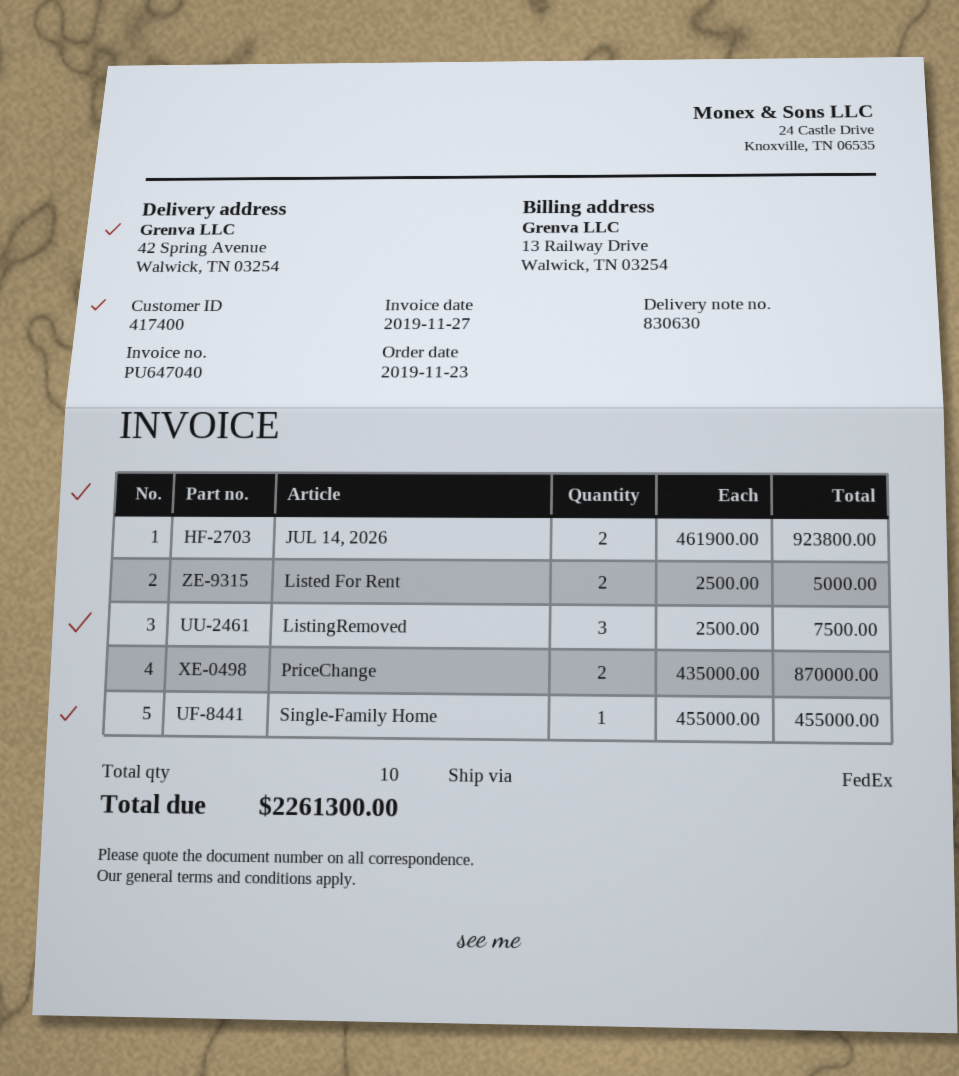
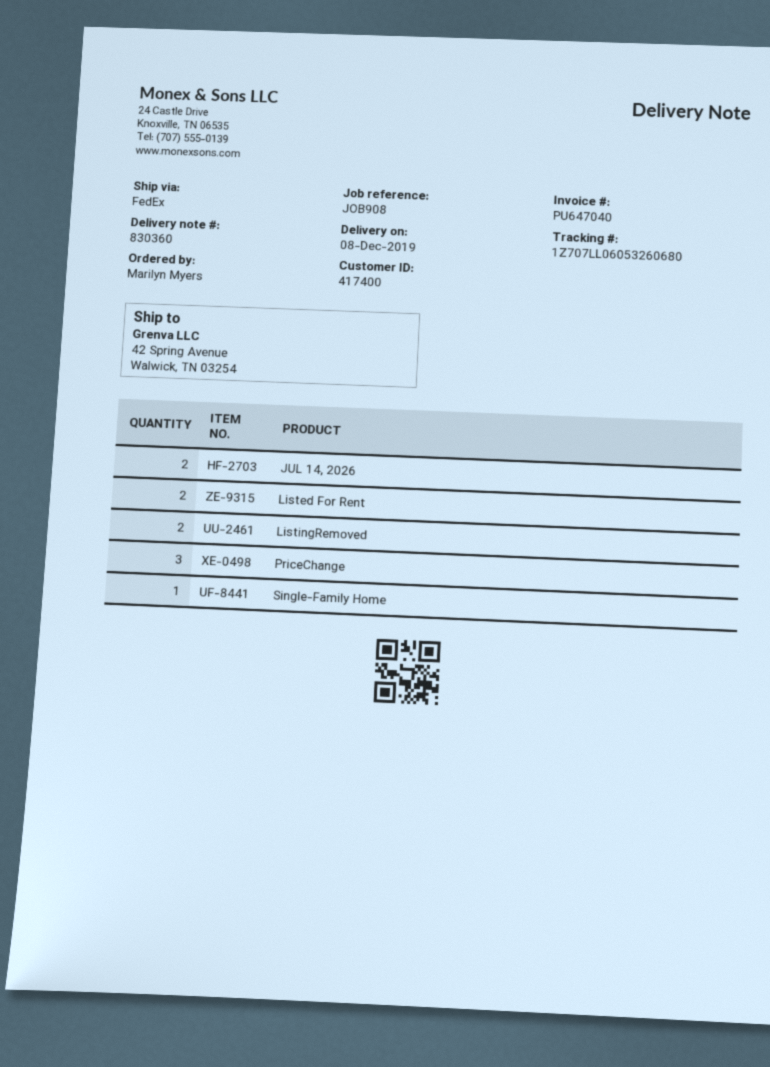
delivery note number: 830630 -> 830360
ListingRemoved: 3 -> 2
PriceChange: 2 -> 3

